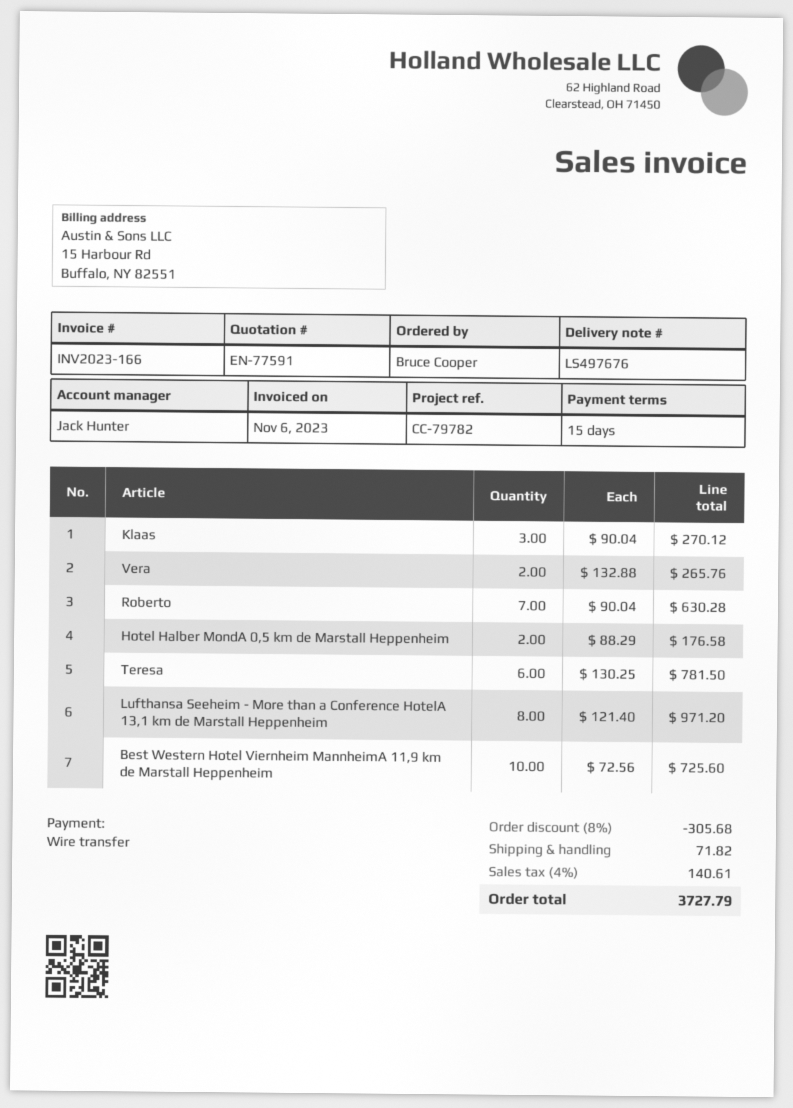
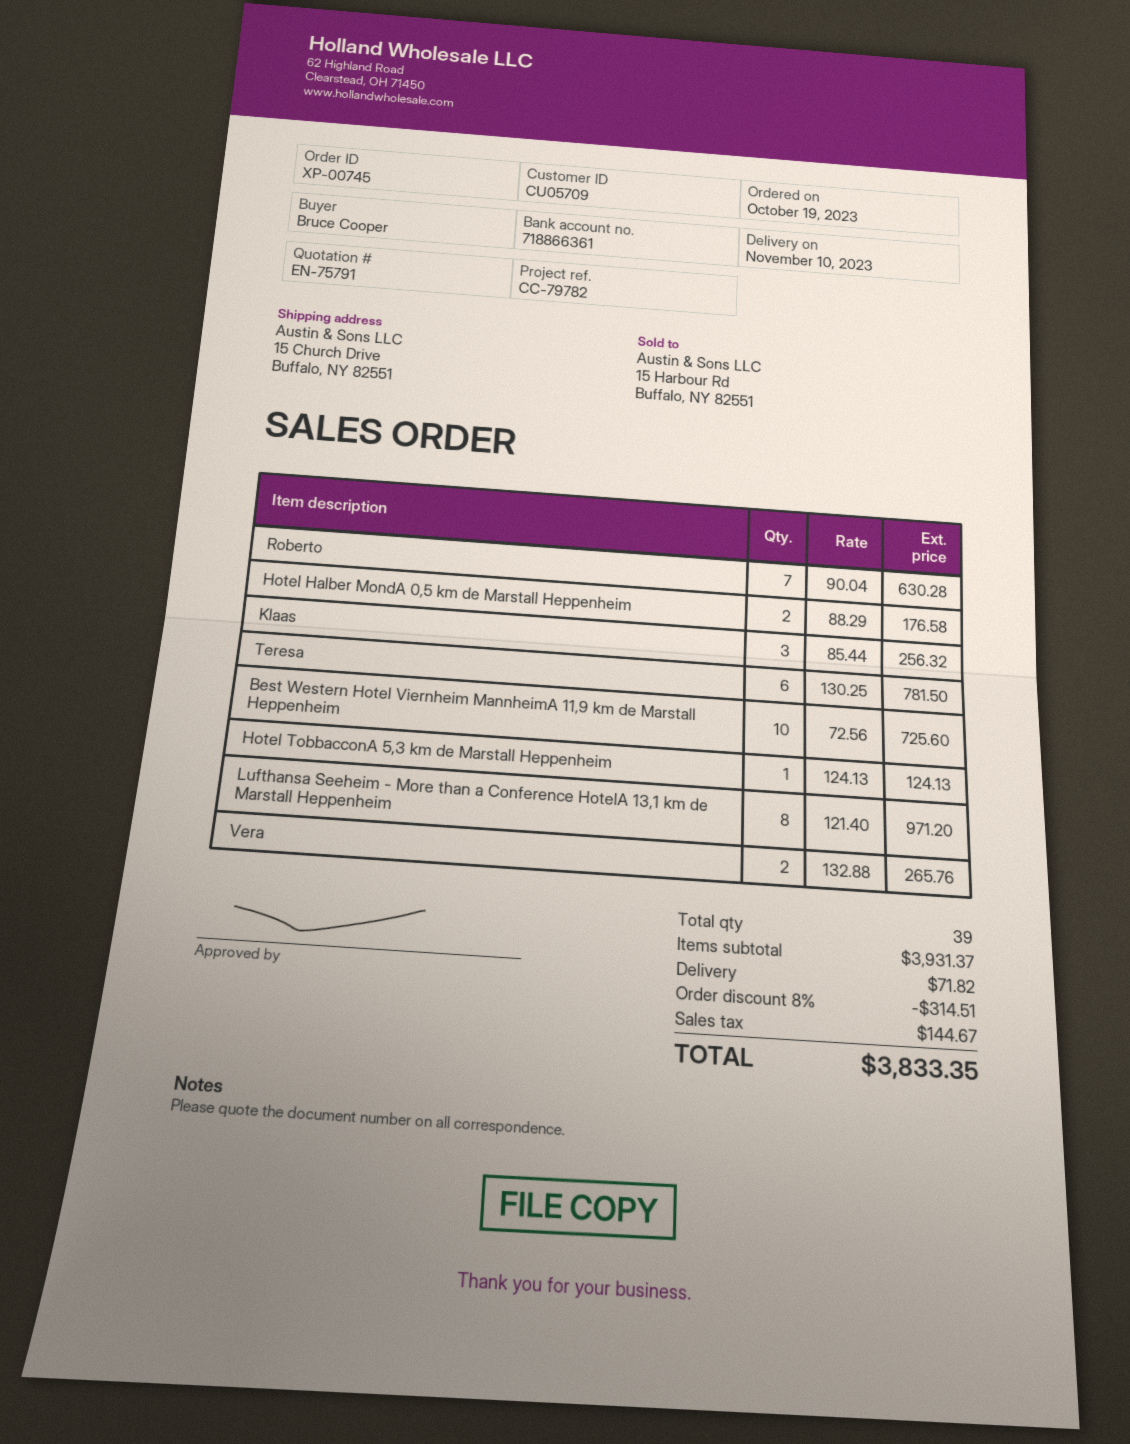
quote number: EN-77591 -> EN-75791
Klaas: 3 x 90.04 = 270.12 -> 3 x 85.44 = 256.32
Hotel TobbacconA 5,3 km de Marstall Heppenheim: none -> 1 x 124.13 = 124.13
discount: 8% = 305.68 -> 8% = 314.51
tax: 140.61 -> 144.67
total: 3727.79 -> 3833.35

